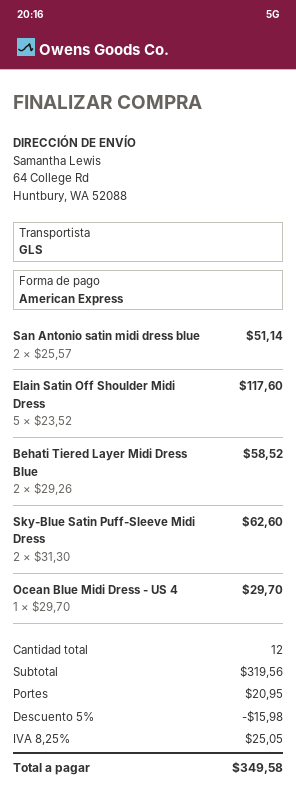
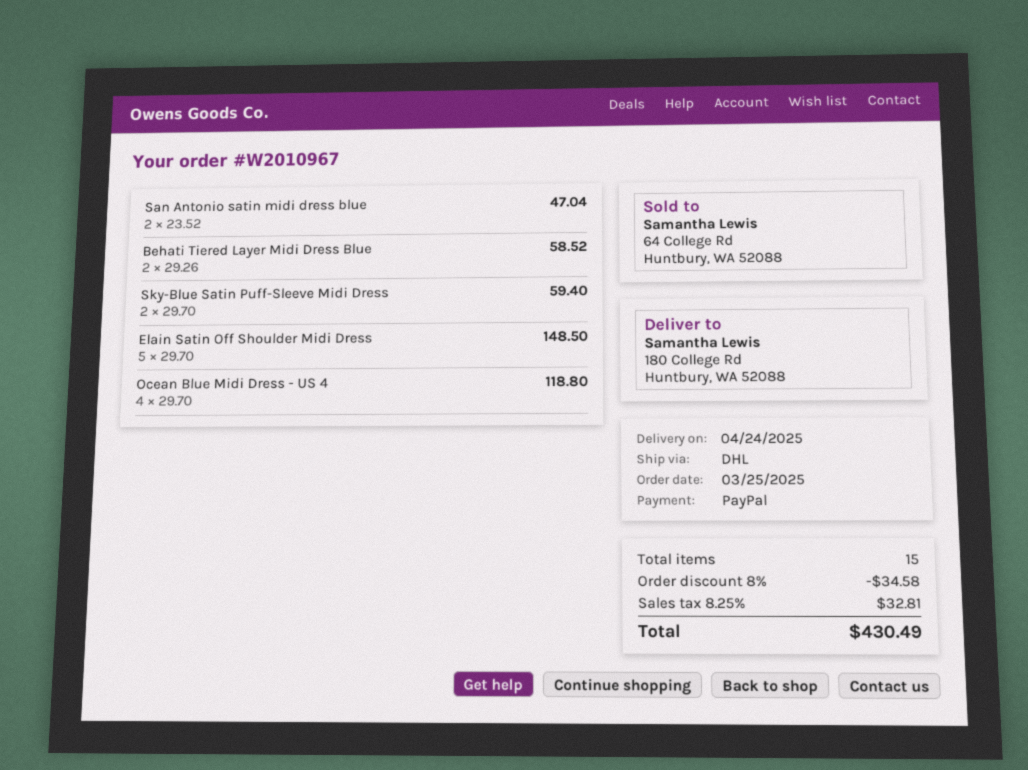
payment method: American Express -> PayPal
shipping method: GLS -> DHL
ship to: 64 College Rd, Huntbury, WA 52088 -> 180 College Rd, Huntbury, WA 52088
San Antonio satin midi dress blue: 2 x 25.57 = 51.14 -> 2 x 23.52 = 47.04
Elain Satin Off Shoulder Midi Dress: 5 x 23.52 = 117.60 -> 5 x 29.70 = 148.50
Sky-Blue Satin Puff-Sleeve Midi Dress: 2 x 31.30 = 62.60 -> 2 x 29.70 = 59.40
Ocean Blue Midi Dress - US 4: 1 x 29.70 = 29.70 -> 4 x 29.70 = 118.80
total quantity: 12 -> 15
discount: 5% = 15.98 -> 8% = 34.58
shipping: 20.95 -> none
tax: 8.25% = 25.05 -> 8.25% = 32.81
total: 349.58 -> 430.49

